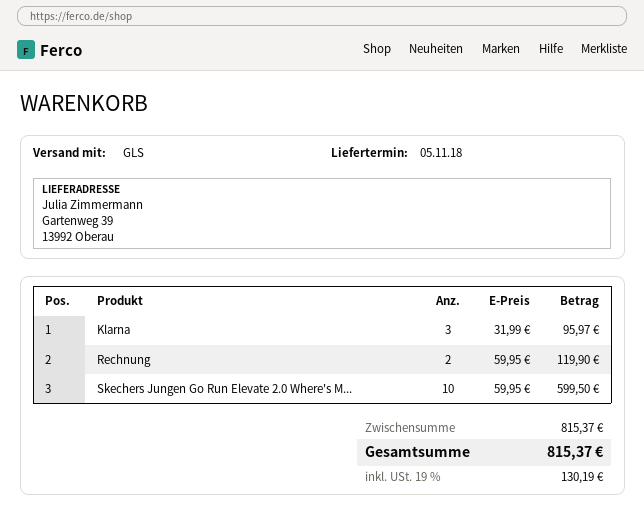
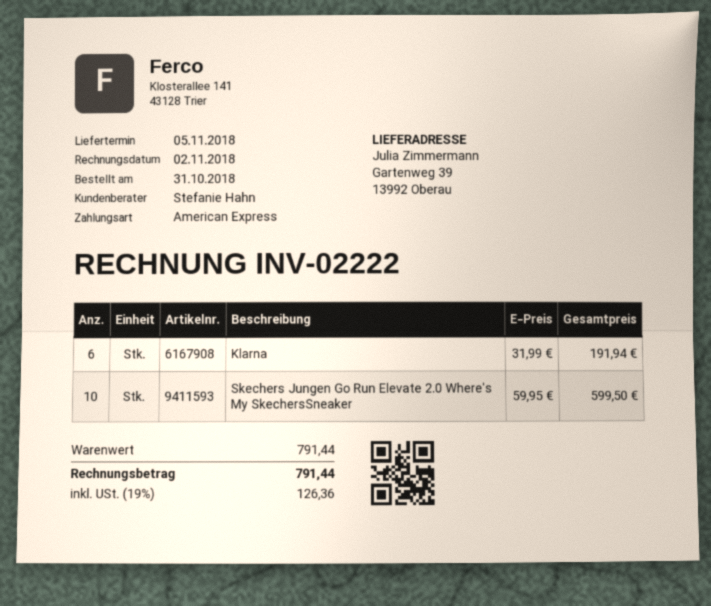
Klarna: 3 x 31.99 = 95.97 -> 6 x 31.99 = 191.94
Rechnung: 2 x 59.95 = 119.90 -> none
subtotal: 815.37 -> 791.44
tax: 19% = 130.19 -> 19% = 126.36
total: 815.37 -> 791.44

